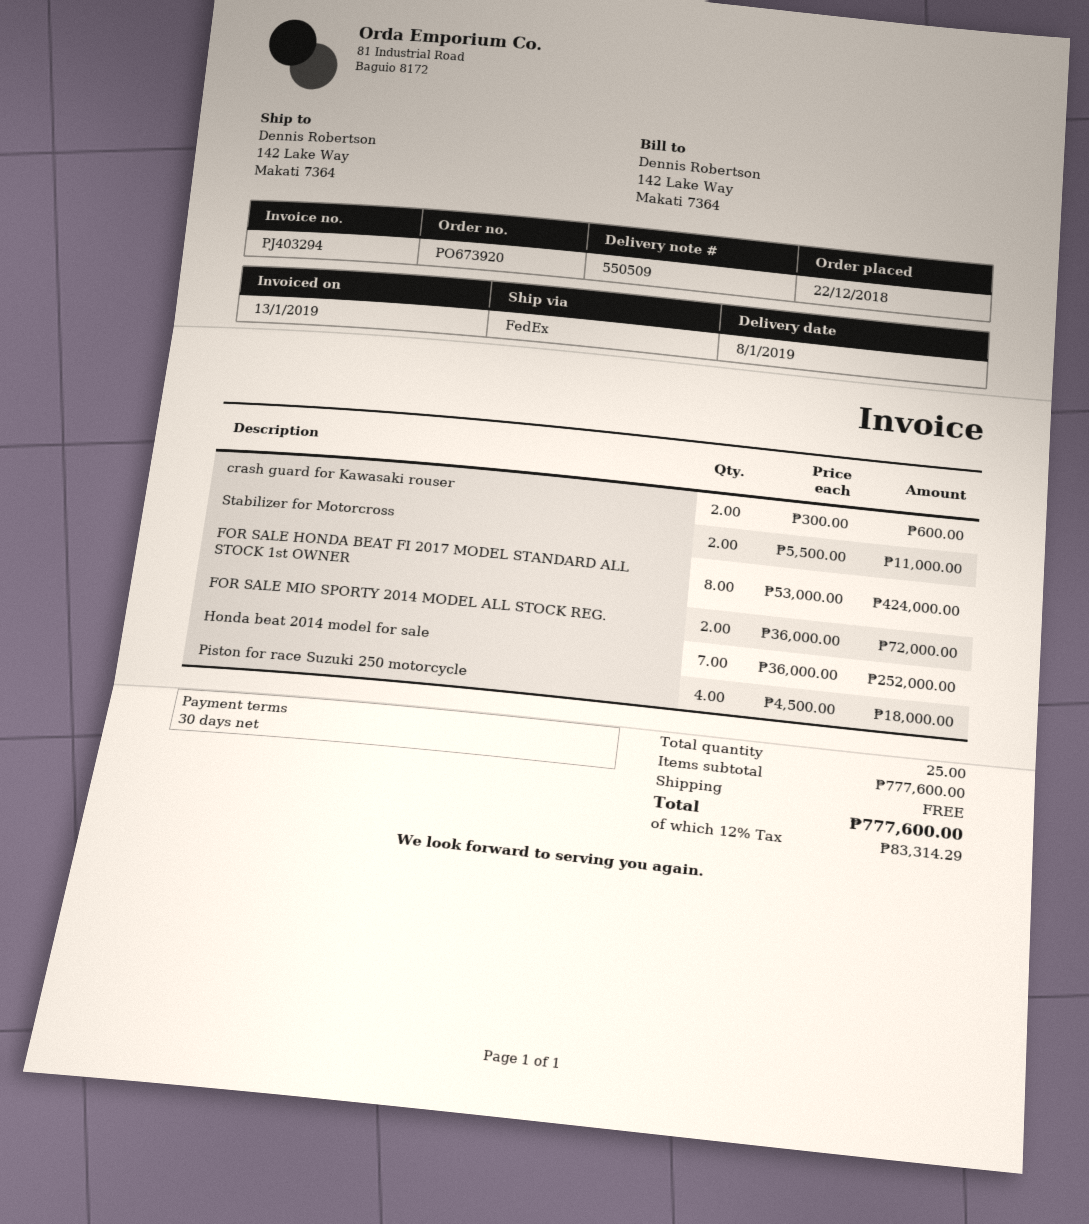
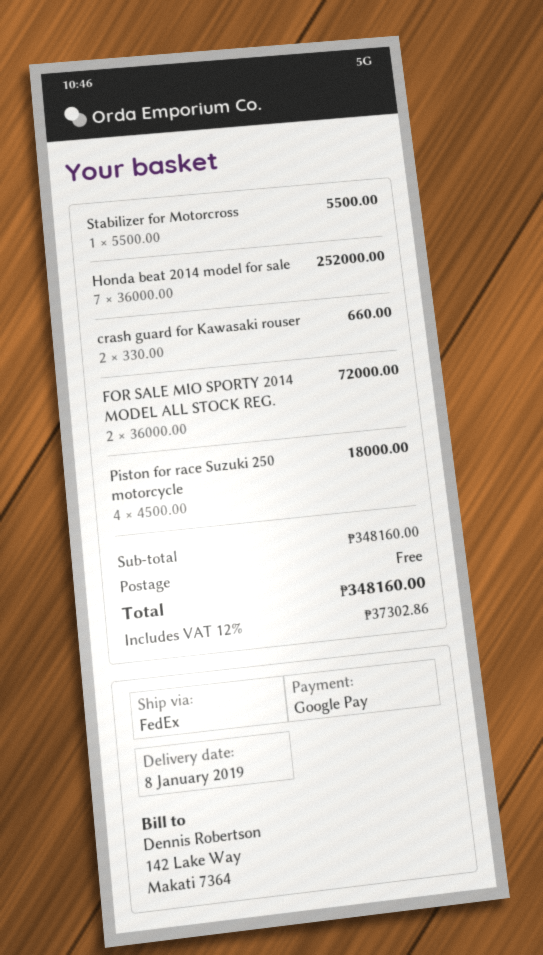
crash guard for Kawasaki rouser: 2 x 300.00 = 600.00 -> 2 x 330.00 = 660.00
Stabilizer for Motorcross: 2 x 5500.00 = 11000.00 -> 1 x 5500.00 = 5500.00
FOR SALE HONDA BEAT FI 2017 MODEL STANDARD ALL STOCK 1st OWNER: 8 x 53000.00 = 424000.00 -> none
subtotal: 777600.00 -> 348160.00
tax: 12% = 83314.29 -> 12% = 37302.86
total: 777600.00 -> 348160.00

